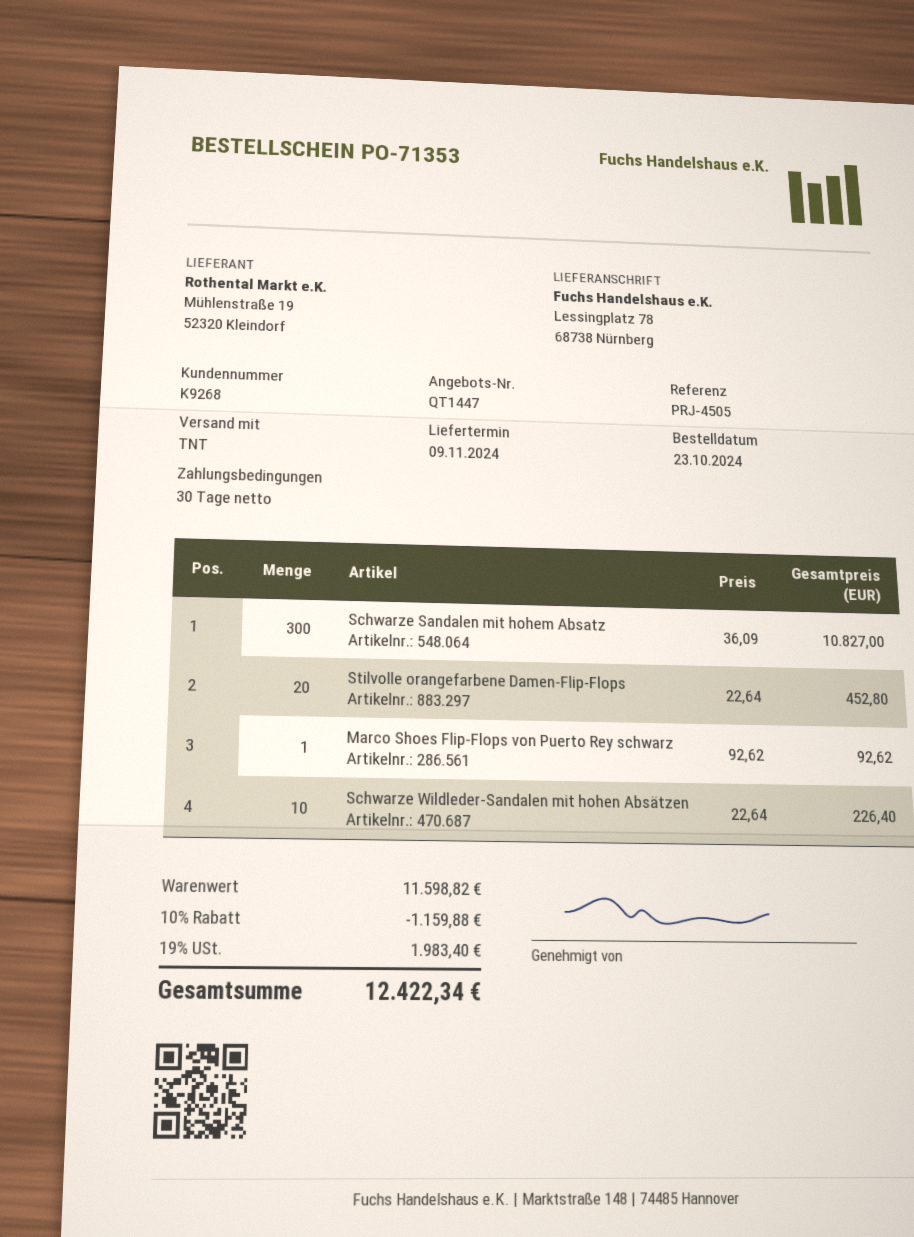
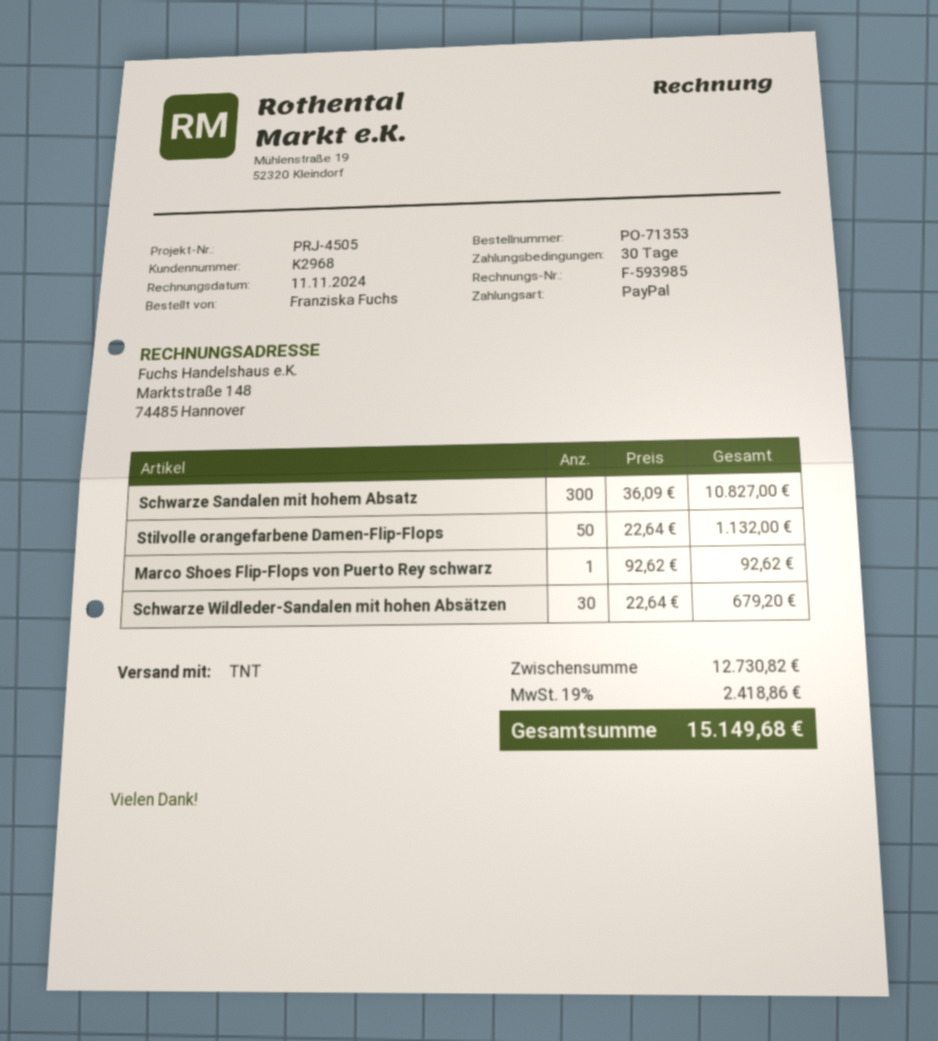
customer number: K9268 -> K2968
Stilvolle orangefarbene Damen-Flip-Flops: 20 x 22.64 = 452.80 -> 50 x 22.64 = 1132.00
Schwarze Wildleder-Sandalen mit hohen Absätzen: 10 x 22.64 = 226.40 -> 30 x 22.64 = 679.20
subtotal: 11598.82 -> 12730.82
discount: 10% = 1159.88 -> none
tax: 19% = 1983.40 -> 19% = 2418.86
total: 12422.34 -> 15149.68

